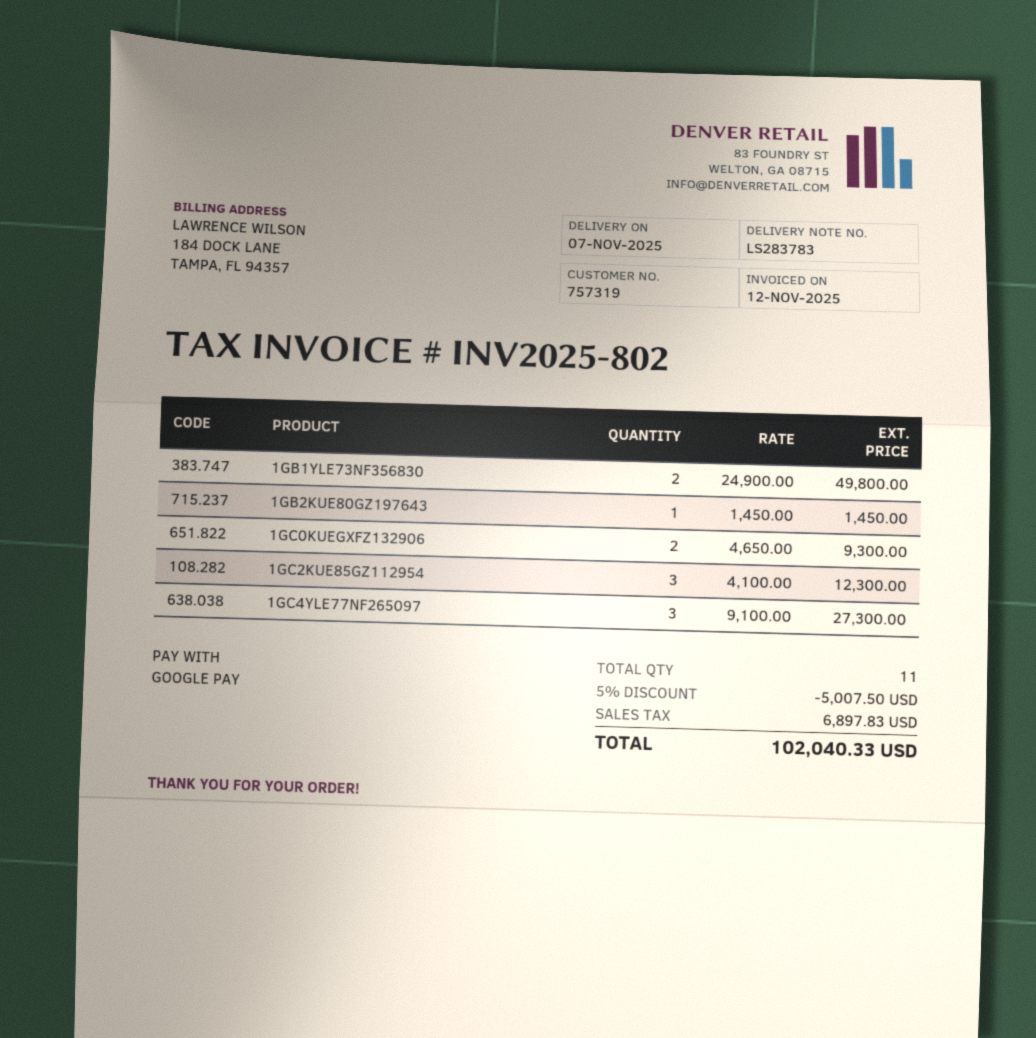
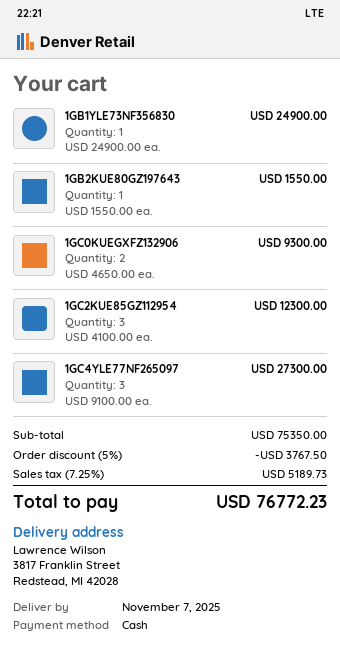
payment method: Google Pay -> cash
1GB1YLE73NF356830: 2 x 24900.00 = 49800.00 -> 1 x 24900.00 = 24900.00
1GB2KUE80GZ197643: 1 x 1450.00 = 1450.00 -> 1 x 1550.00 = 1550.00
discount: 5% = 5007.50 -> 5% = 3767.50
tax: 6897.83 -> 5189.73
total: 102040.33 -> 76772.23

